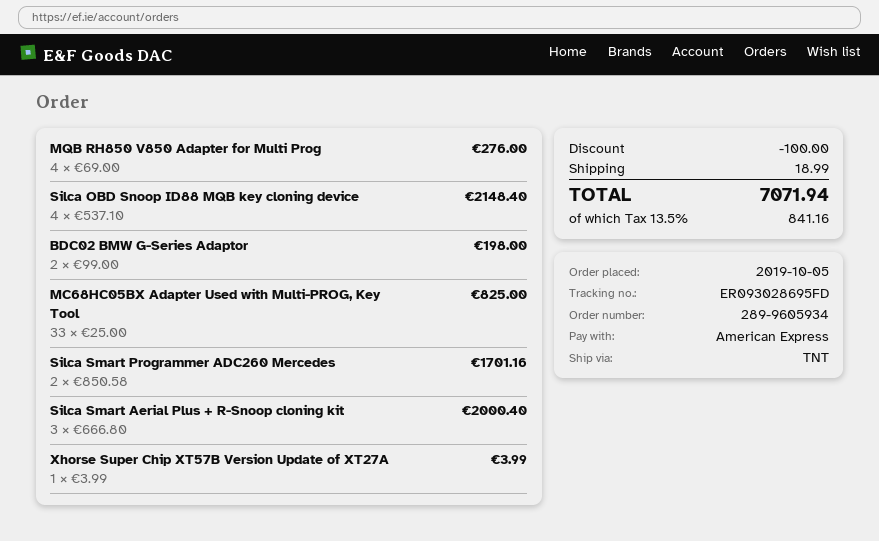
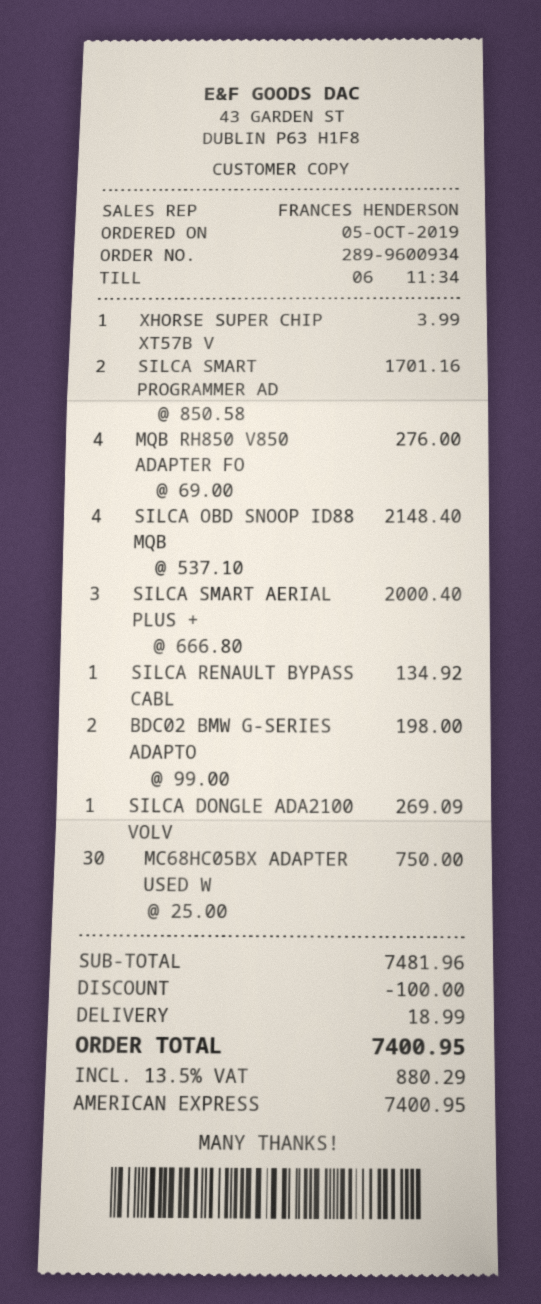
order number: 289-9605934 -> 289-9600934
MC68HC05BX Adapter Used with Multi-PROG, Key Tool: 33 x 25.00 = 825.00 -> 30 x 25.00 = 750.00
SILCA RENAULT BYPASS CABL: none -> 1 x 134.92 = 134.92
SILCA DONGLE ADA2100 VOLV: none -> 1 x 269.09 = 269.09
tax: 13.5% = 841.16 -> 13.5% = 880.29
total: 7071.94 -> 7400.95

